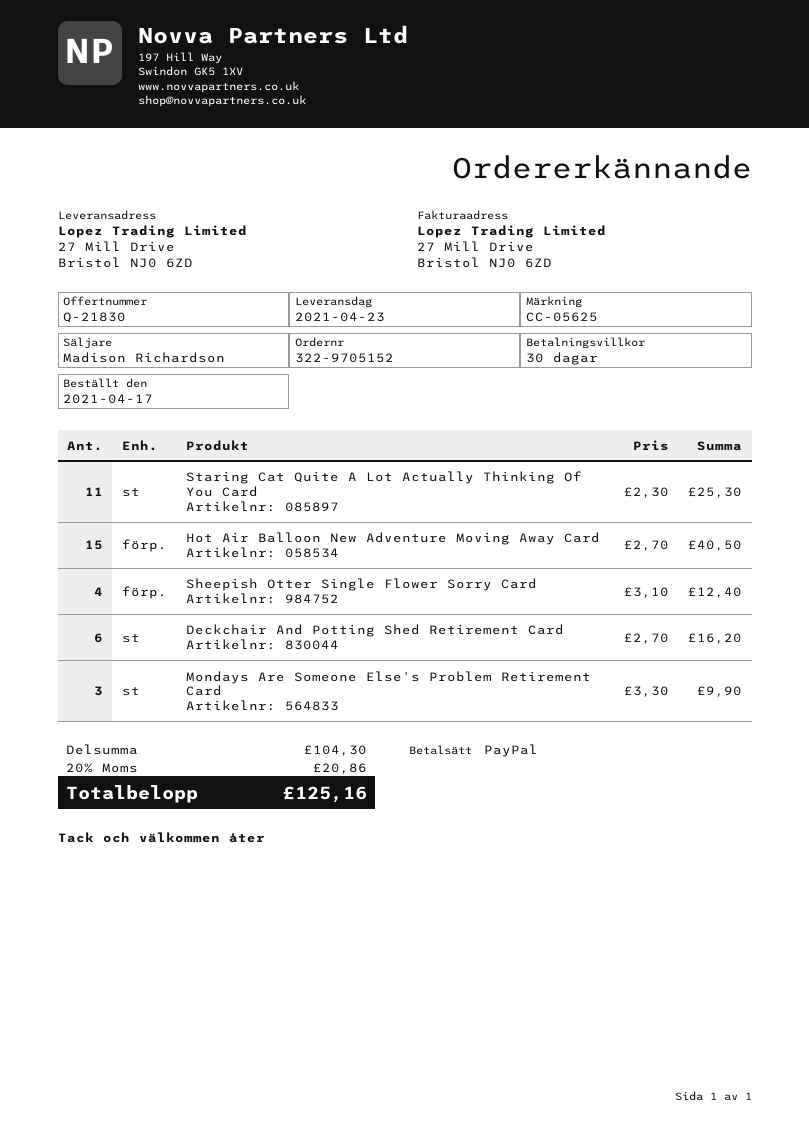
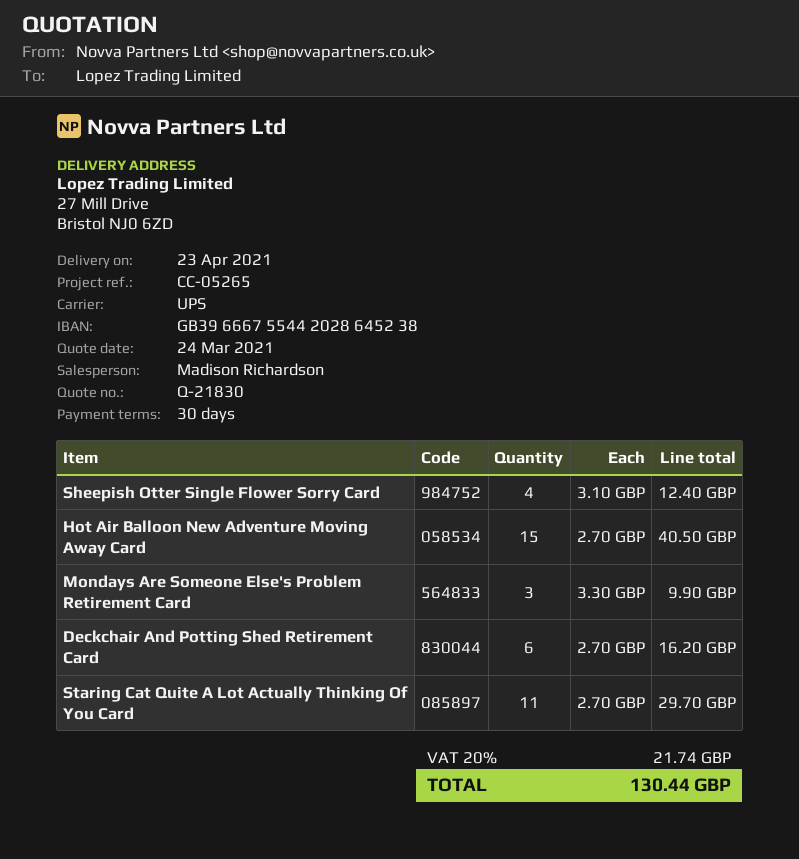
reference: CC-05625 -> CC-05265
Staring Cat Quite A Lot Actually Thinking Of You Card: 11 x 2.30 = 25.30 -> 11 x 2.70 = 29.70
tax: 20% = 20.86 -> 20% = 21.74
total: 125.16 -> 130.44

